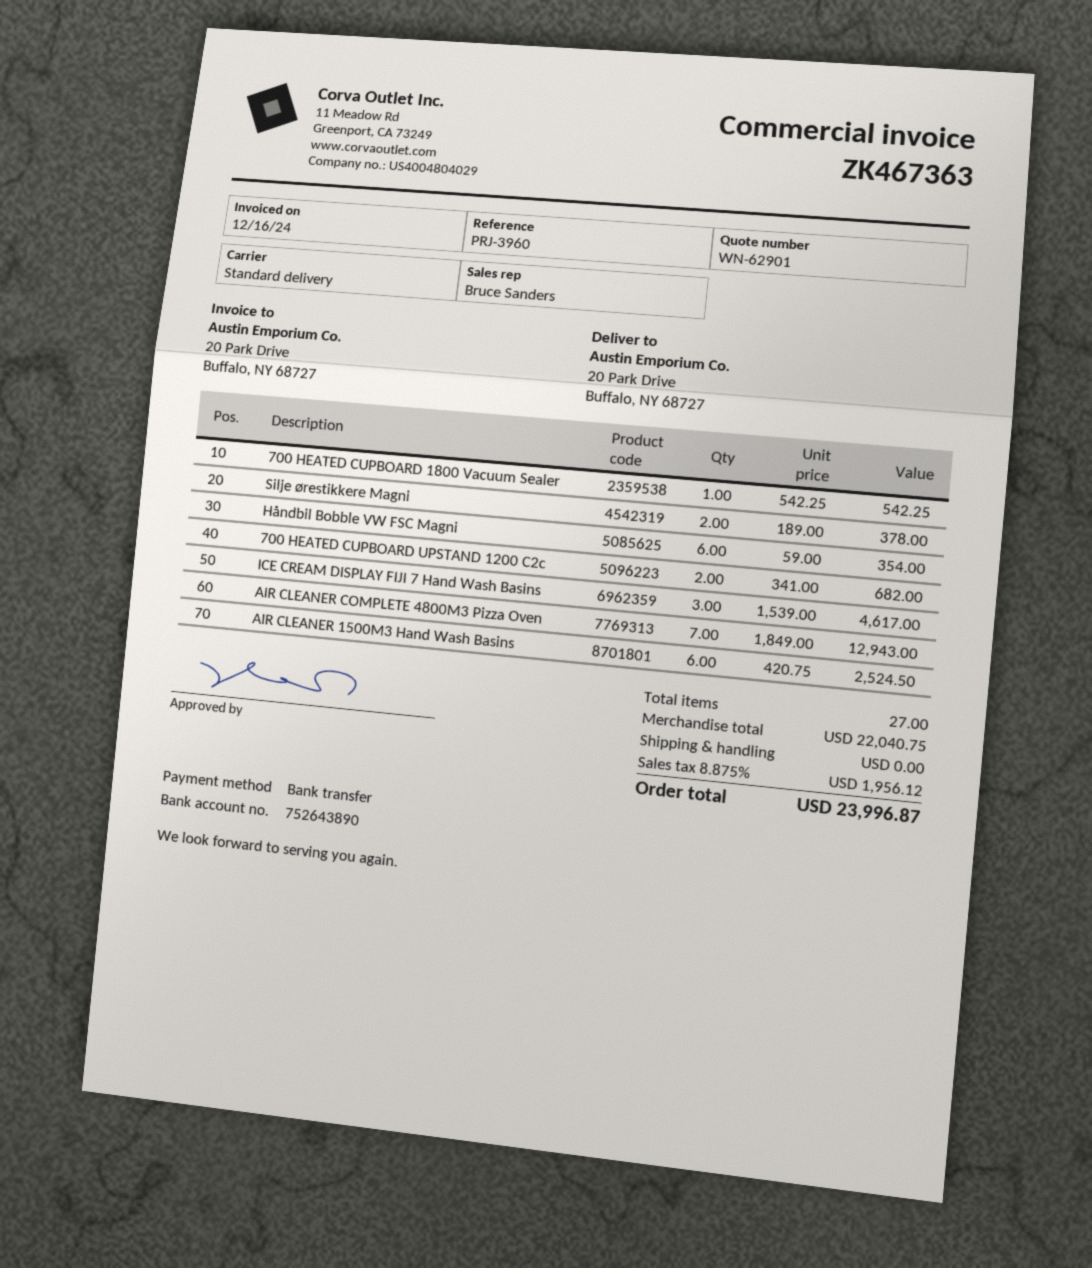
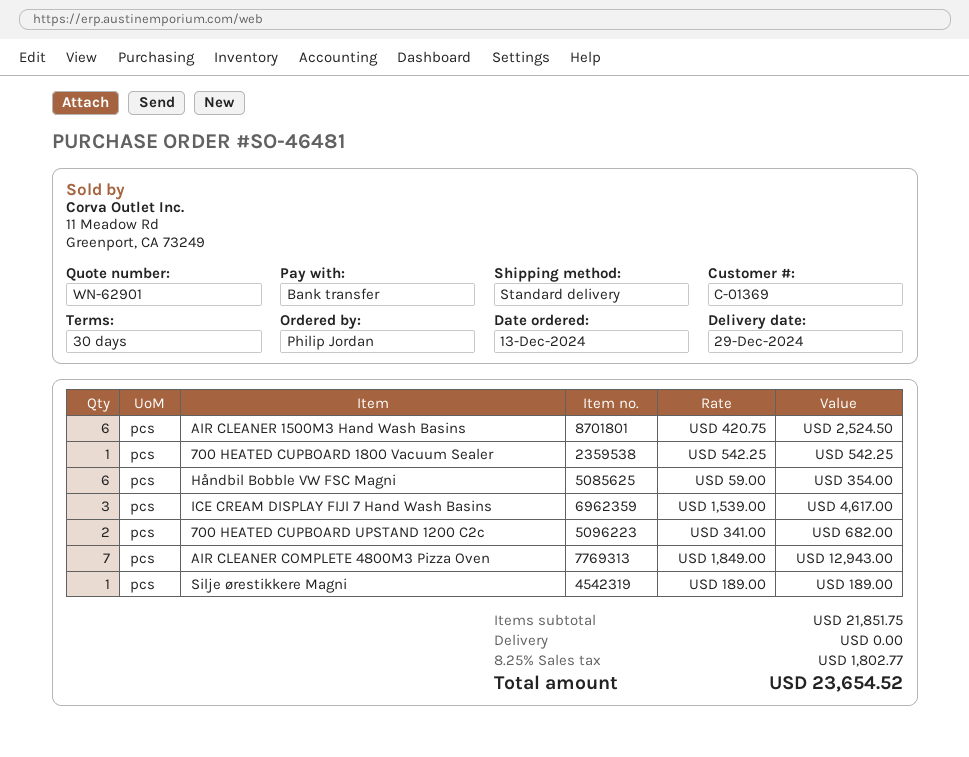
Silje ørestikkere Magni: 2 x 189.00 = 378.00 -> 1 x 189.00 = 189.00
subtotal: 22040.75 -> 21851.75
tax: 8.875% = 1956.12 -> 8.25% = 1802.77
total: 23996.87 -> 23654.52

